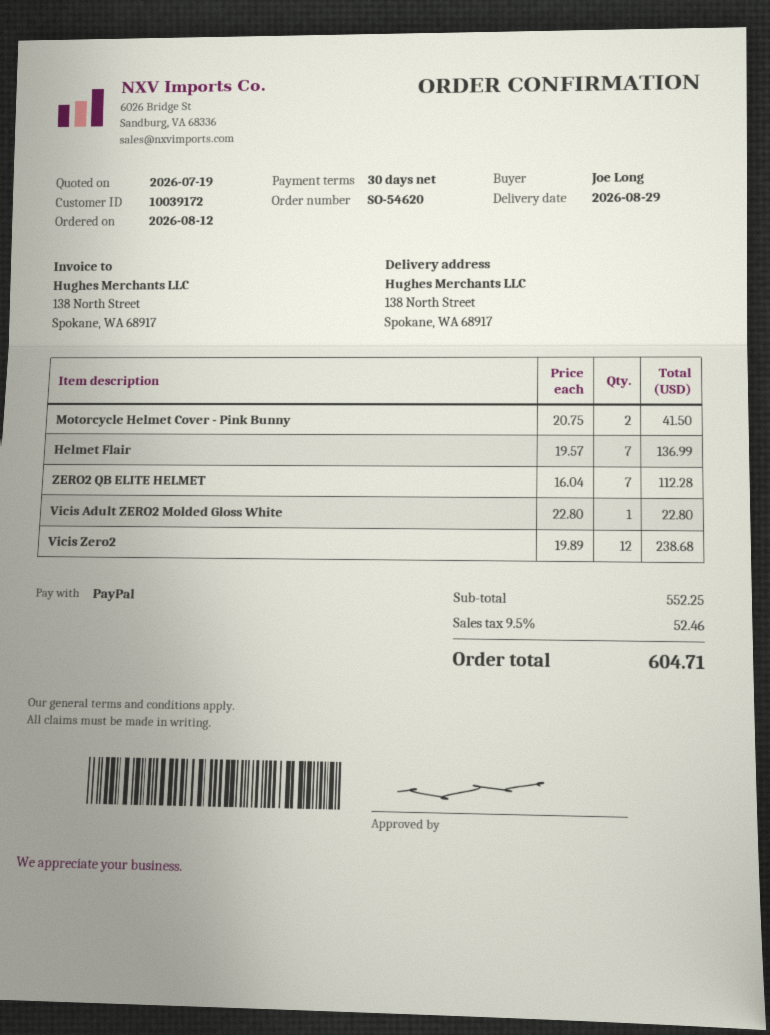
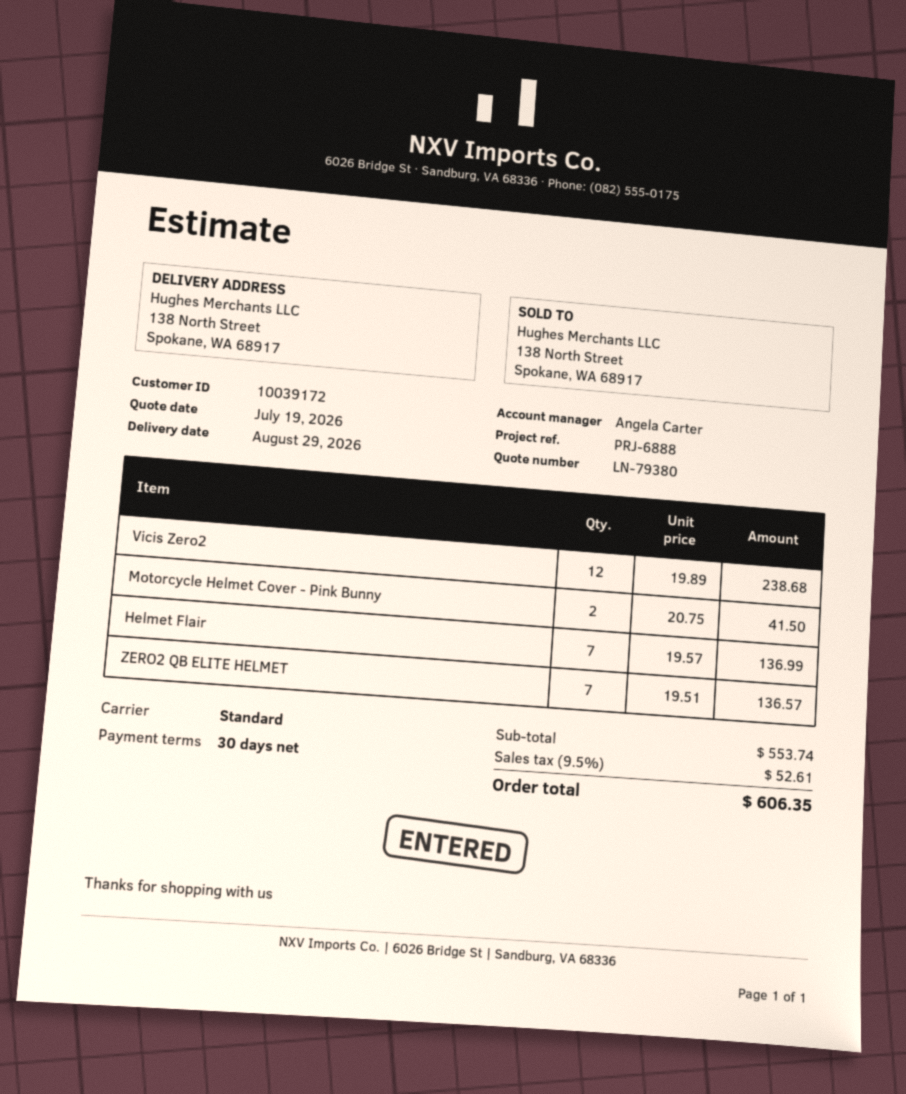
ZERO2 QB ELITE HELMET: 7 x 16.04 = 112.28 -> 7 x 19.51 = 136.57
Vicis Adult ZERO2 Molded Gloss White: 1 x 22.80 = 22.80 -> none
subtotal: 552.25 -> 553.74
tax: 9.5% = 52.46 -> 9.5% = 52.61
total: 604.71 -> 606.35

